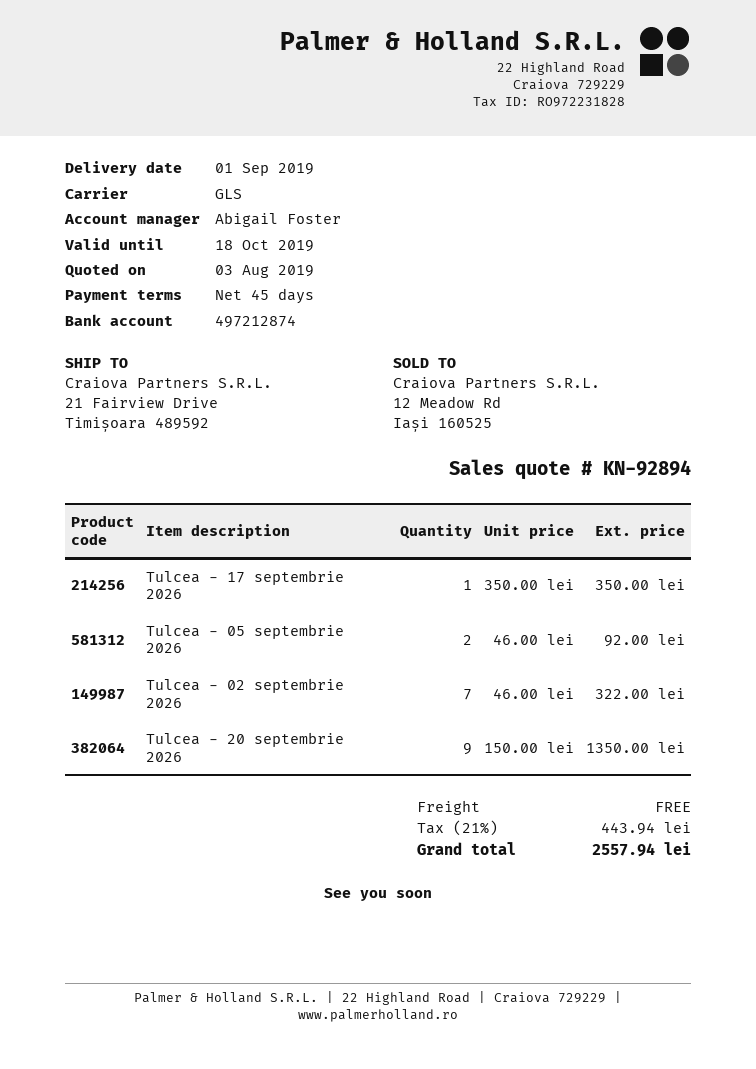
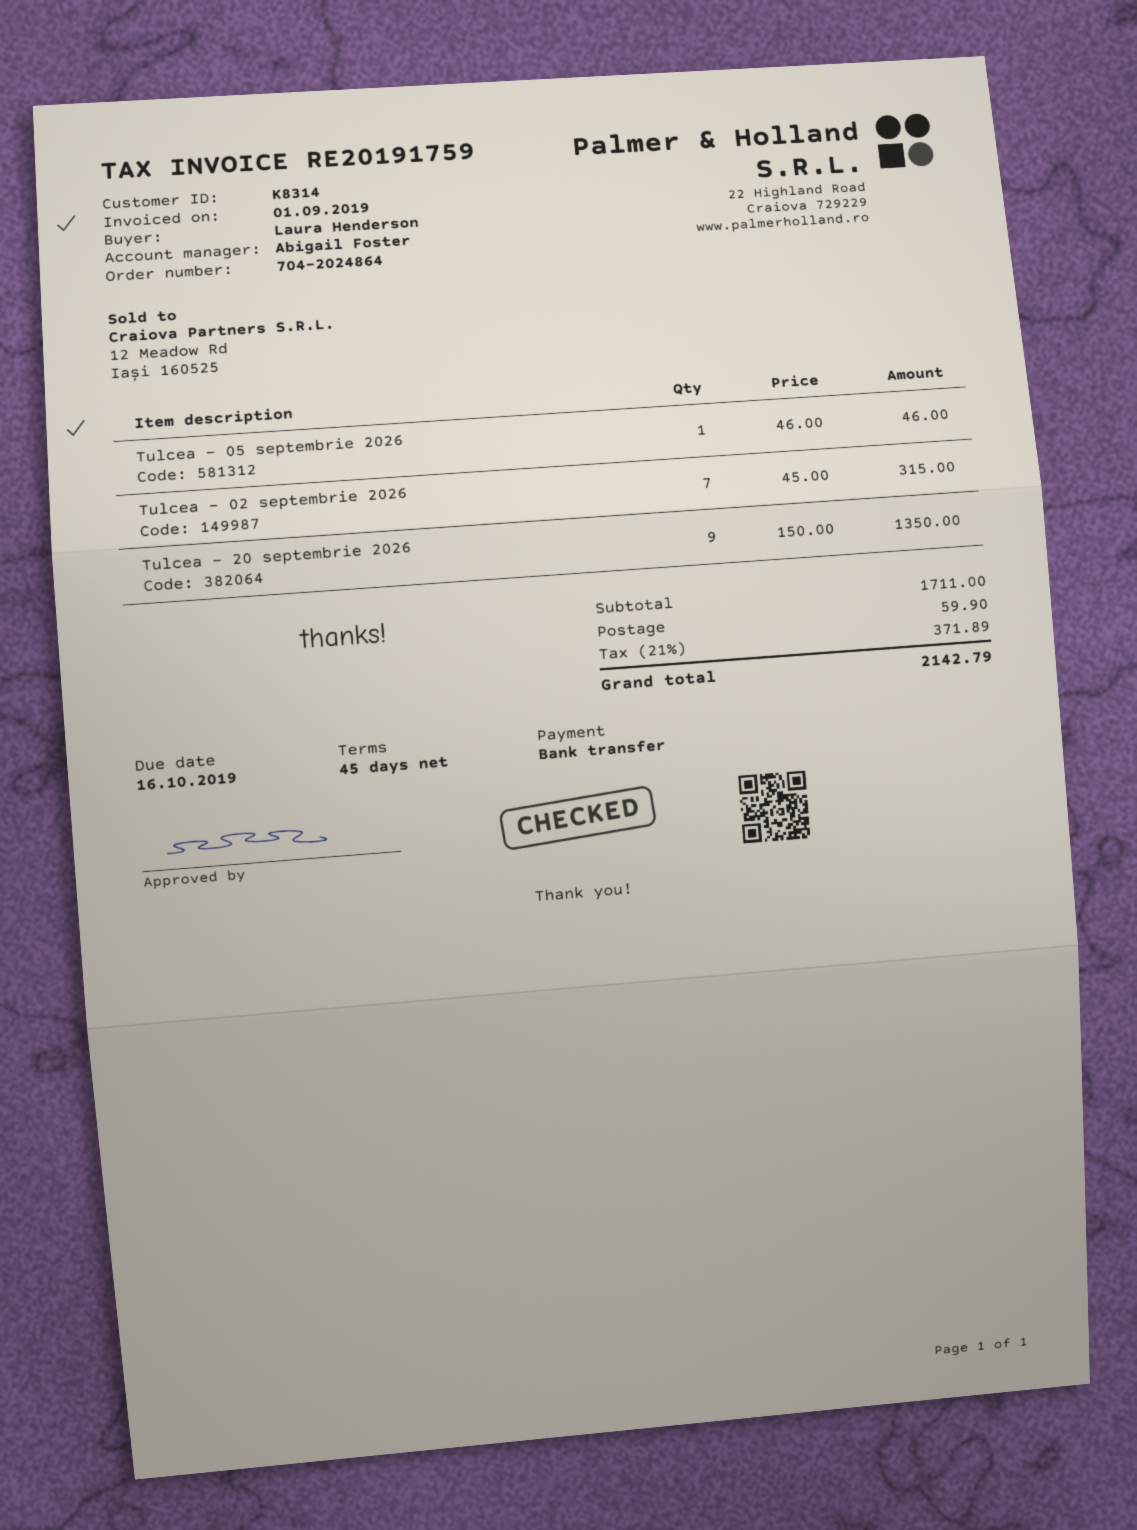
Tulcea - 17 septembrie 2026: 1 x 350.00 = 350.00 -> none
Tulcea - 05 septembrie 2026: 2 x 46.00 = 92.00 -> 1 x 46.00 = 46.00
Tulcea - 02 septembrie 2026: 7 x 46.00 = 322.00 -> 7 x 45.00 = 315.00
shipping: 0.00 -> 59.90
tax: 21% = 443.94 -> 21% = 371.89
total: 2557.94 -> 2142.79

